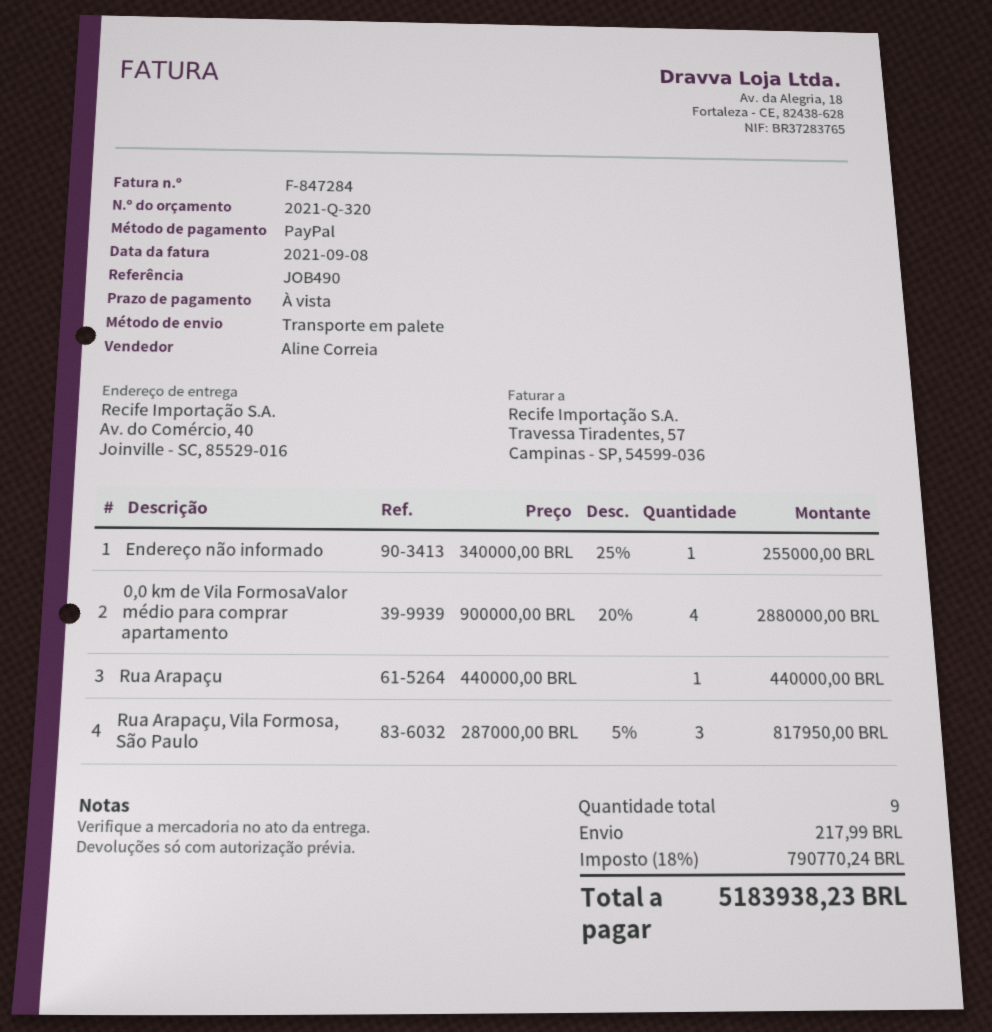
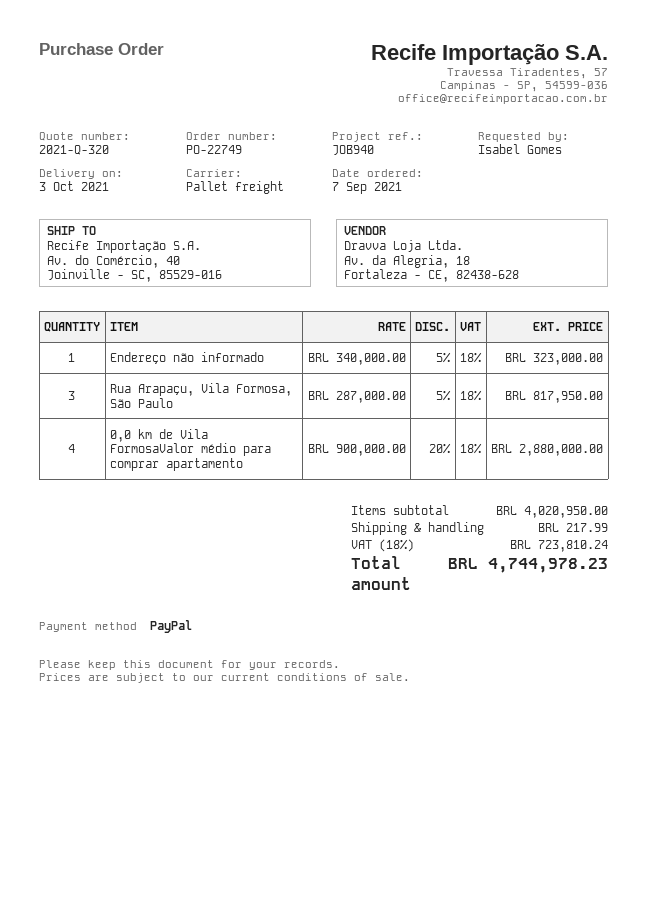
reference: JOB490 -> JOB940
Endereço não informado: 1 x 340000.00 - 25% = 255000.00 -> 1 x 340000.00 - 5% = 323000.00
Rua Arapaçu: 1 x 440000.00 = 440000.00 -> none
tax: 18% = 790770.24 -> 18% = 723810.24
total: 5183938.23 -> 4744978.23

